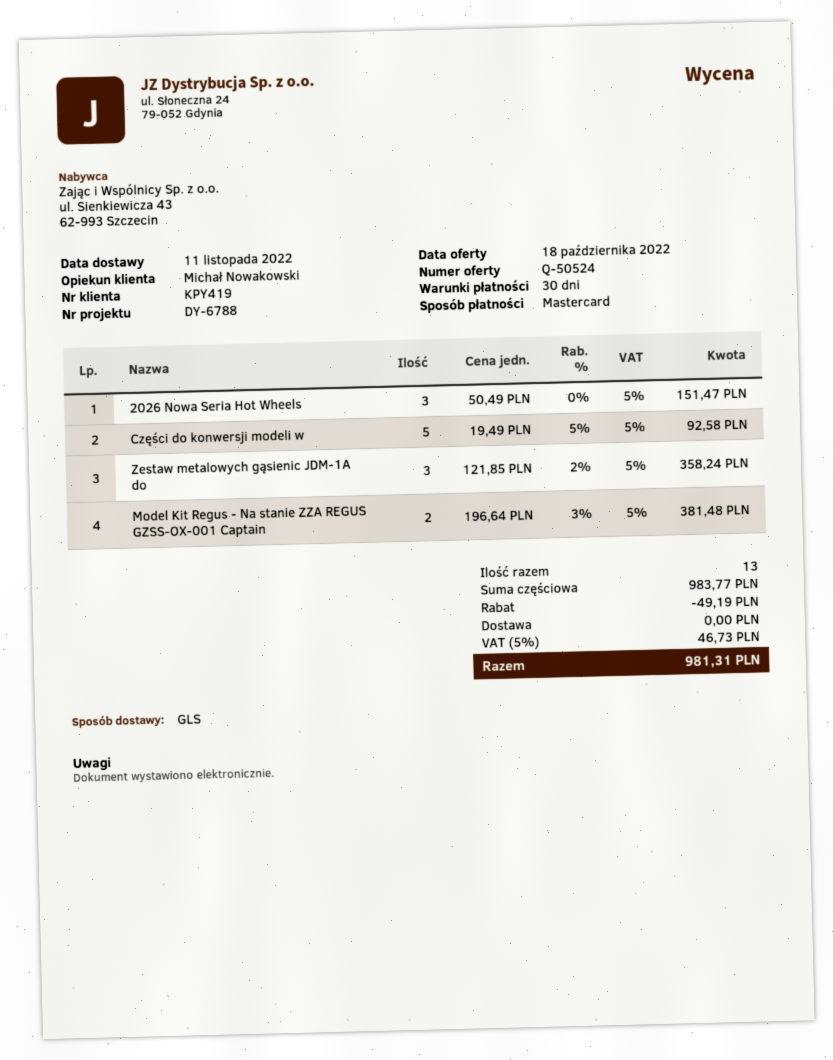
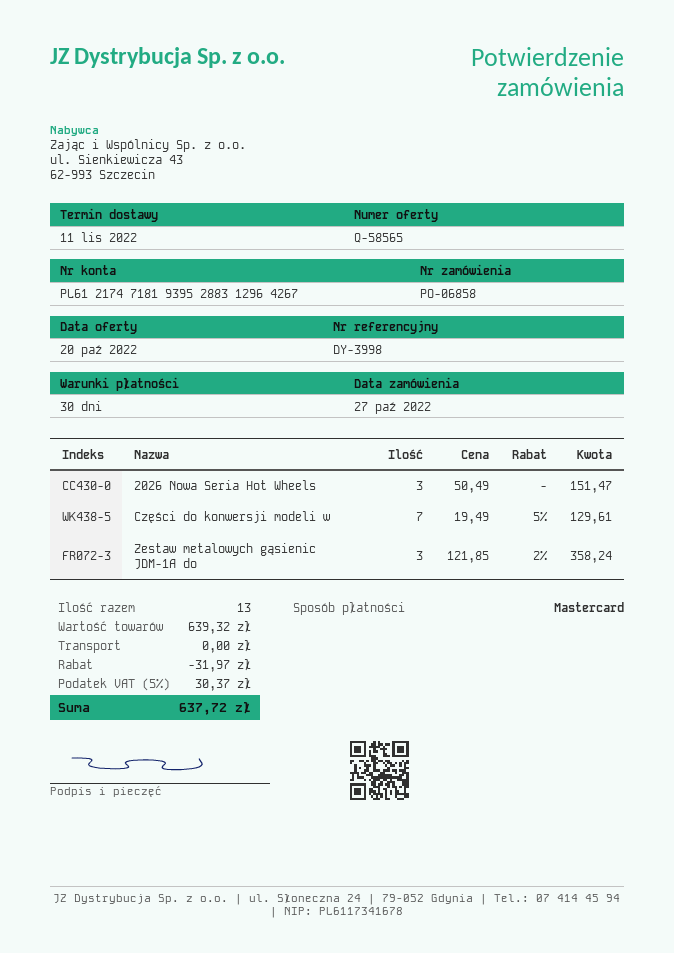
quote number: Q-50524 -> Q-58565
quote date: 2022-10-18 -> 2022-10-20
reference: DY-6788 -> DY-3998
Części do konwersji modeli w: 5 x 19.49 - 5% = 92.58 -> 7 x 19.49 - 5% = 129.61
Model Kit Regus - Na stanie ZZA REGUS GZSS-OX-001 Captain: 2 x 196.64 - 3% = 381.48 -> none
subtotal: 983.77 -> 639.32
discount: 49.19 -> 31.97
tax: 5% = 46.73 -> 5% = 30.37
total: 981.31 -> 637.72

